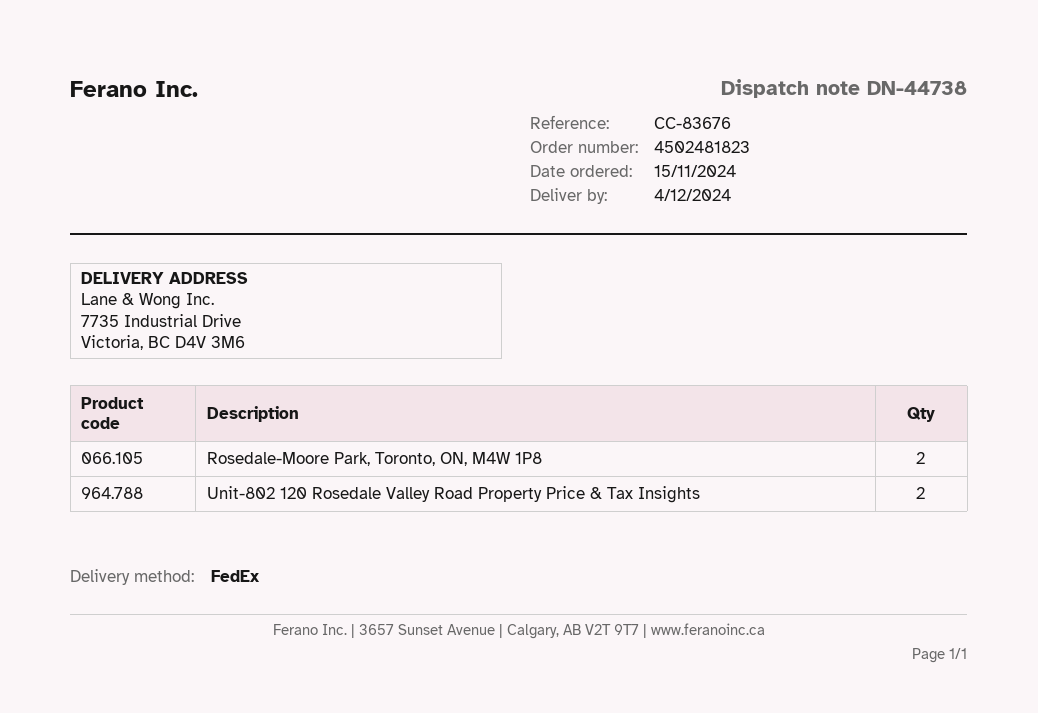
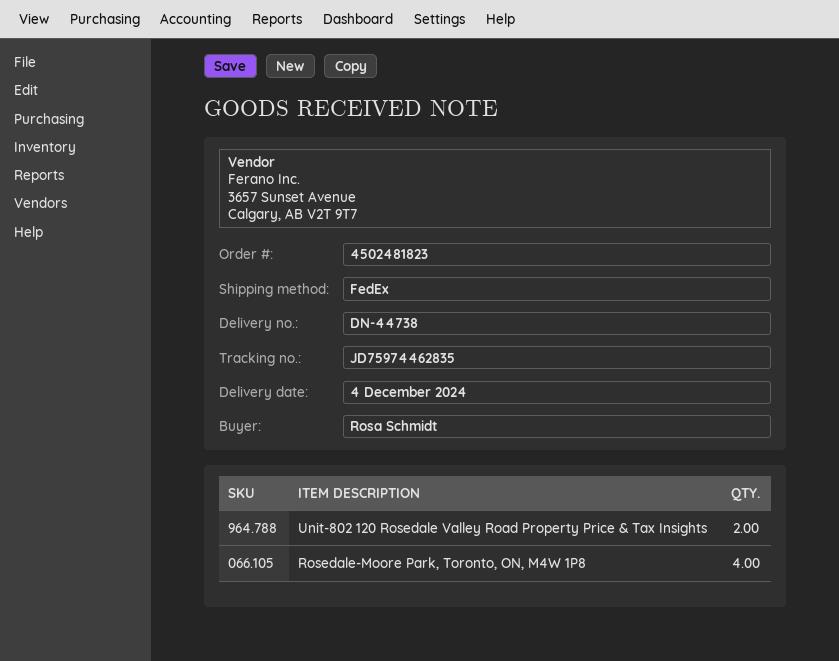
Rosedale-Moore Park, Toronto, ON, M4W 1P8: 2 -> 4

